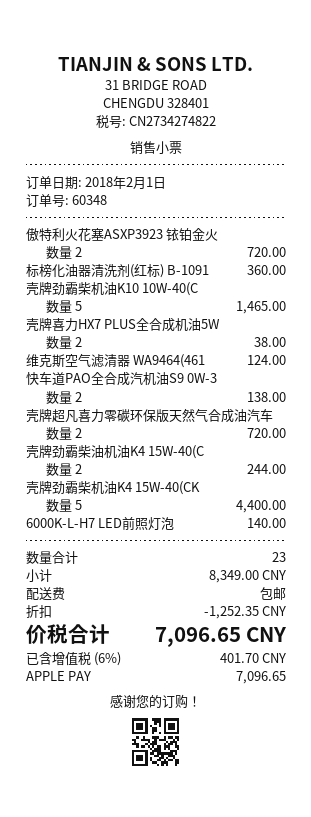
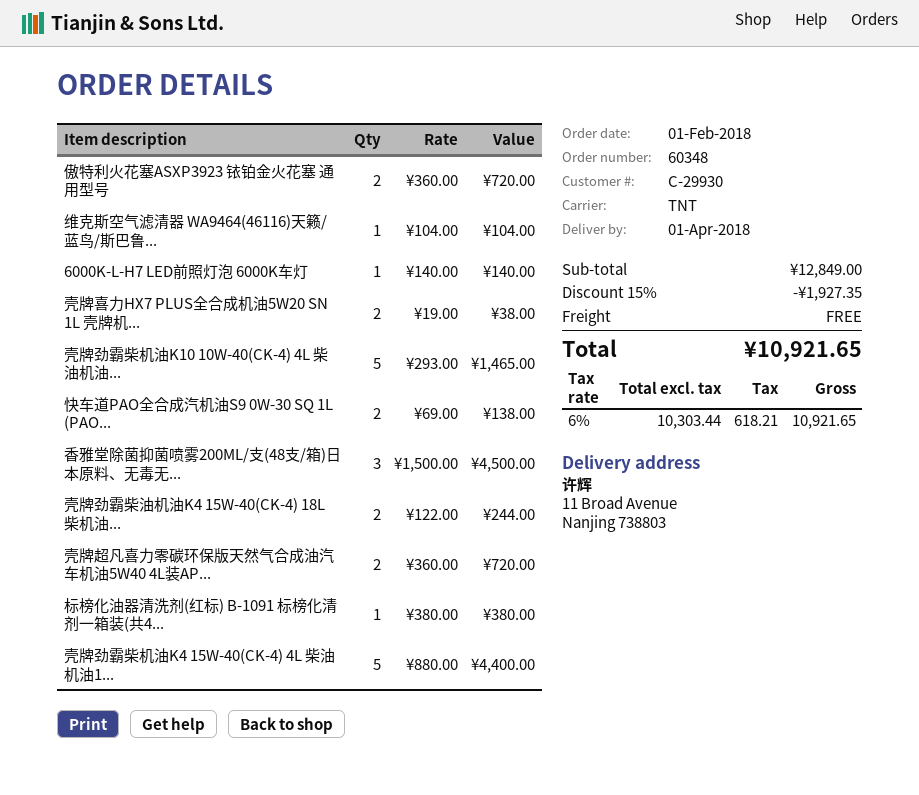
标榜化油器清洗剂(红标) B-1091: 1 for 360.00 -> 1 for 380.00
维克斯空气滤清器 WA9464(461: 1 for 124.00 -> 1 for 104.00
香雅堂除菌抑菌喷雾200ML/支(48支/箱)日本原料、无毒无...: none -> 3 for 4500.00
subtotal: 8349.00 -> 12849.00
discount: 1252.35 -> 1927.35
tax: 6% = 401.70 -> 6% = 618.21
total: 7096.65 -> 10921.65

